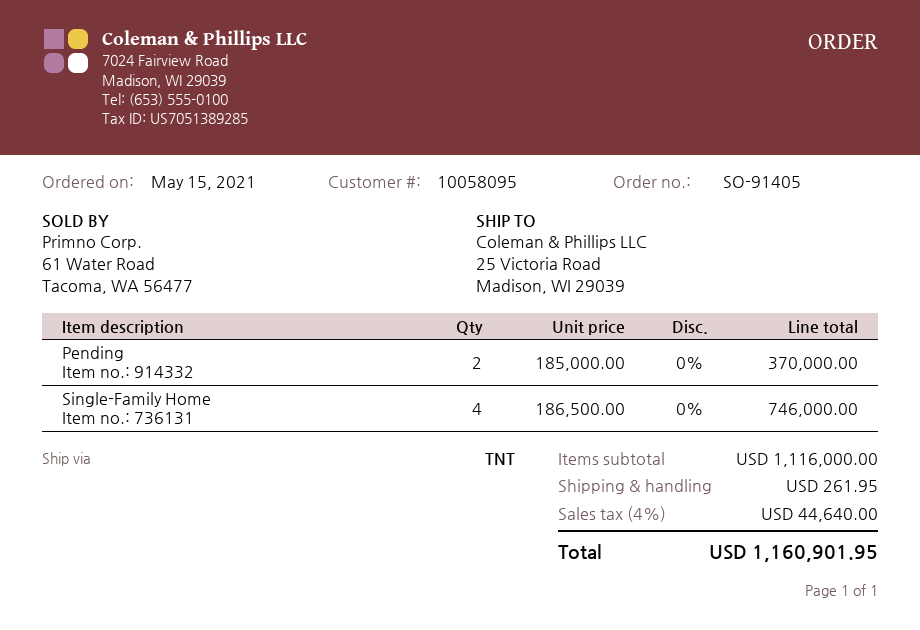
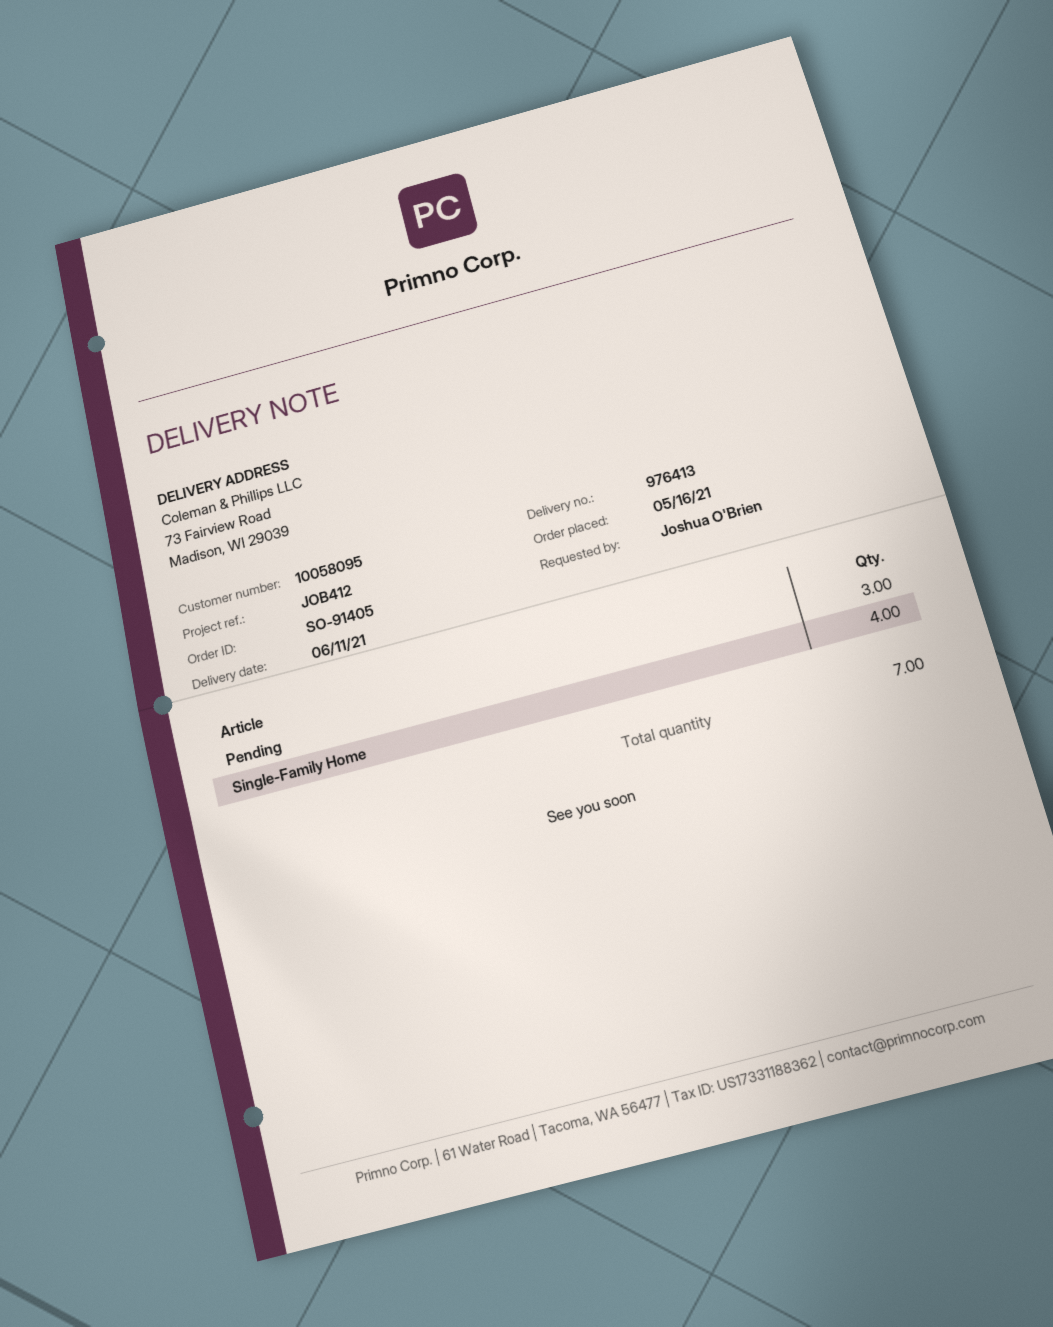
order date: 2021-05-15 -> 2021-05-16
ship to: 25 Victoria Road, Madison, WI 29039 -> 73 Fairview Road, Madison, WI 29039
Pending: 2 -> 3

